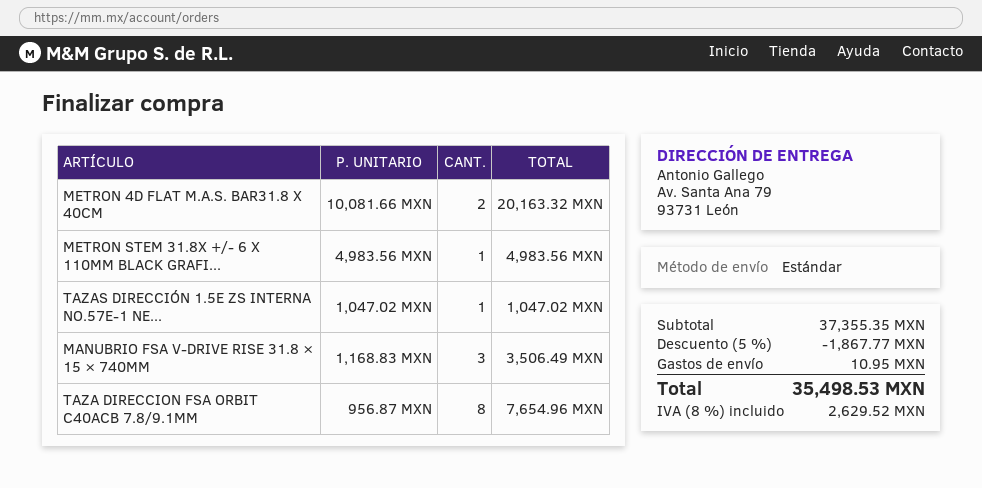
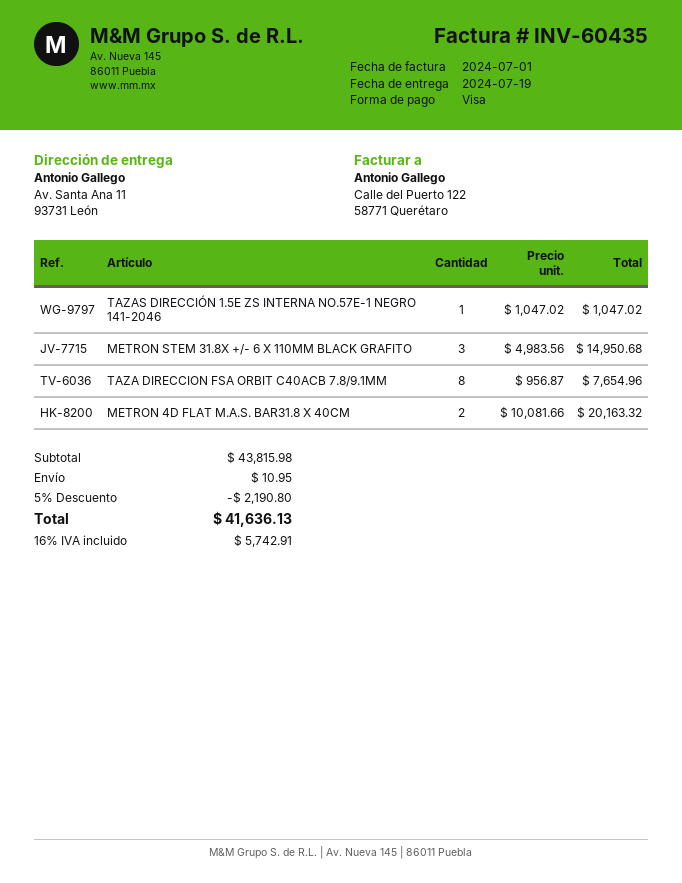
ship to: Av. Santa Ana 79, 93731 León -> Av. Santa Ana 11, 93731 León
METRON STEM 31.8X +/- 6 X 110MM BLACK GRAFI...: 1 x 4983.56 = 4983.56 -> 3 x 4983.56 = 14950.68
MANUBRIO FSA V-DRIVE RISE 31.8 × 15 × 740MM: 3 x 1168.83 = 3506.49 -> none
subtotal: 37355.35 -> 43815.98
discount: 5% = 1867.77 -> 5% = 2190.80
tax: 8% = 2629.52 -> 16% = 5742.91
total: 35498.53 -> 41636.13

